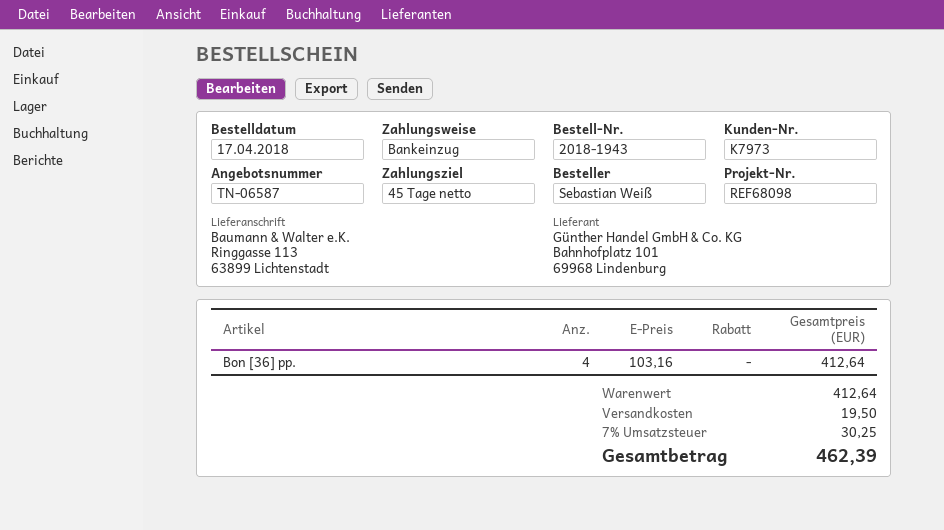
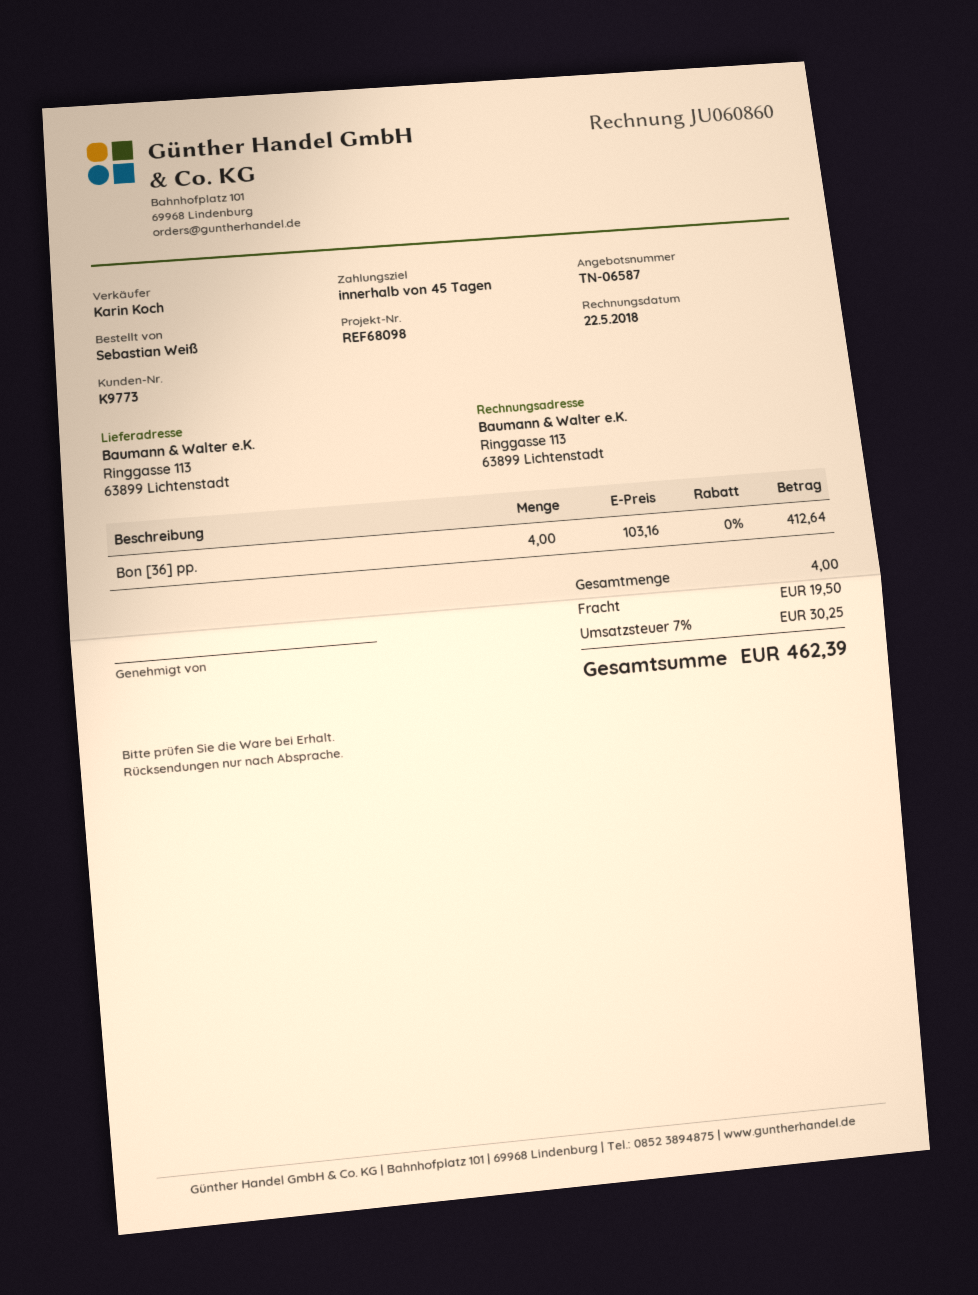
customer number: K7973 -> K9773

